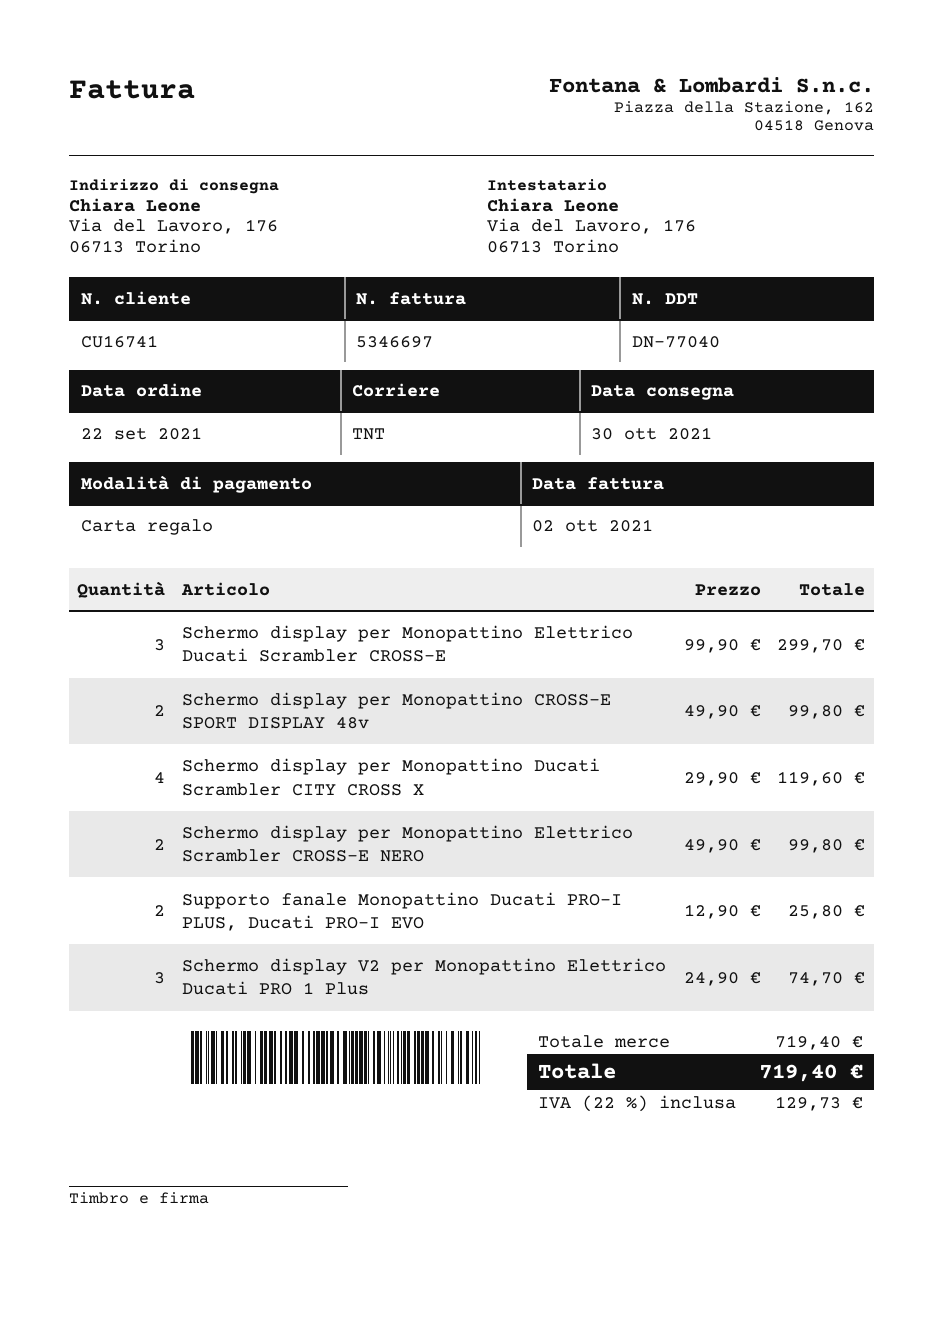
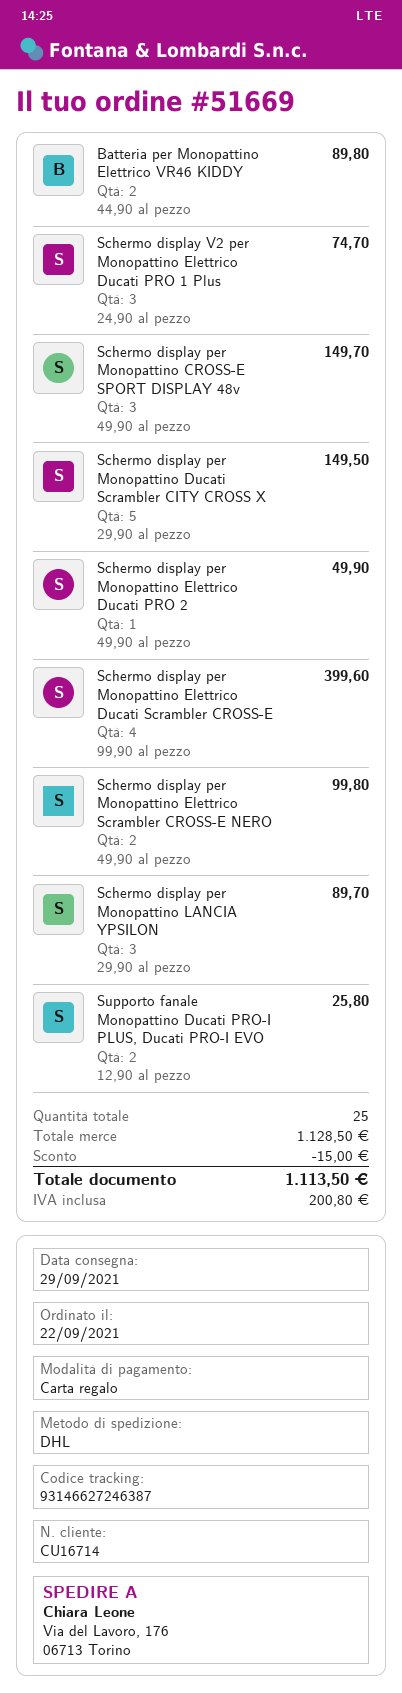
delivery date: 2021-10-30 -> 2021-09-29
customer number: CU16741 -> CU16714
shipping method: TNT -> DHL
Schermo display per Monopattino Elettrico Ducati Scrambler CROSS-E: 3 x 99.90 = 299.70 -> 4 x 99.90 = 399.60
Schermo display per Monopattino CROSS-E SPORT DISPLAY 48v: 2 x 49.90 = 99.80 -> 3 x 49.90 = 149.70
Schermo display per Monopattino Ducati Scrambler CITY CROSS X: 4 x 29.90 = 119.60 -> 5 x 29.90 = 149.50
Batteria per Monopattino Elettrico VR46 KIDDY: none -> 2 x 44.90 = 89.80
Schermo display per Monopattino Elettrico Ducati PRO 2: none -> 1 x 49.90 = 49.90
Schermo display per Monopattino LANCIA YPSILON: none -> 3 x 29.90 = 89.70
subtotal: 719.40 -> 1128.50
discount: none -> 15.00
tax: 129.73 -> 200.80
total: 719.40 -> 1113.50

